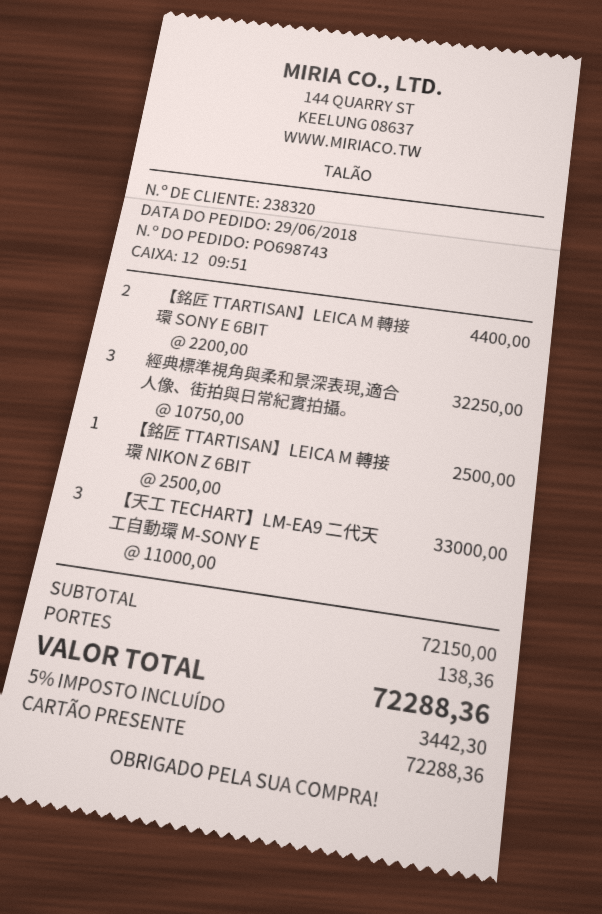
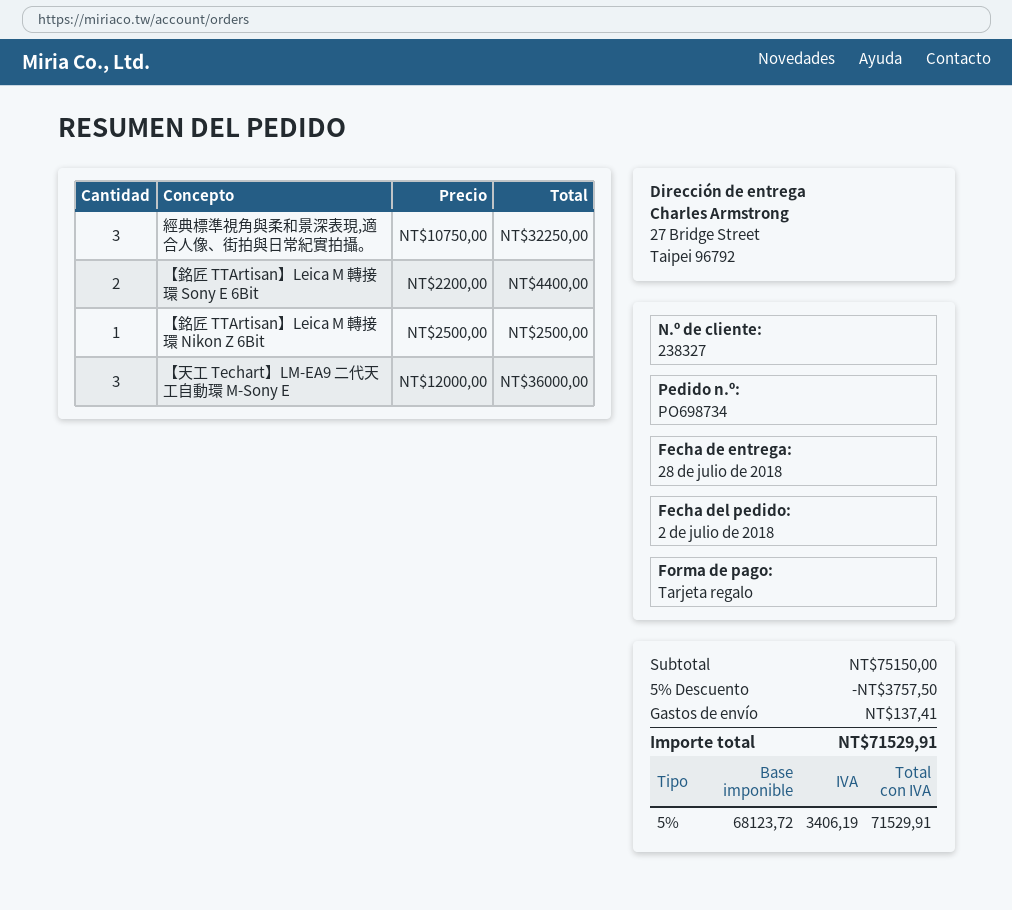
order number: PO698743 -> PO698734
order date: 2018-06-29 -> 2018-07-02
customer number: 238320 -> 238327
【天工 TECHART】LM-EA9 二代天工自動環 M-SONY E: 3 x 11000.00 = 33000.00 -> 3 x 12000.00 = 36000.00
subtotal: 72150.00 -> 75150.00
discount: none -> 5% = 3757.50
shipping: 138.36 -> 137.41
tax: 5% = 3442.30 -> 5% = 3406.19
total: 72288.36 -> 71529.91

